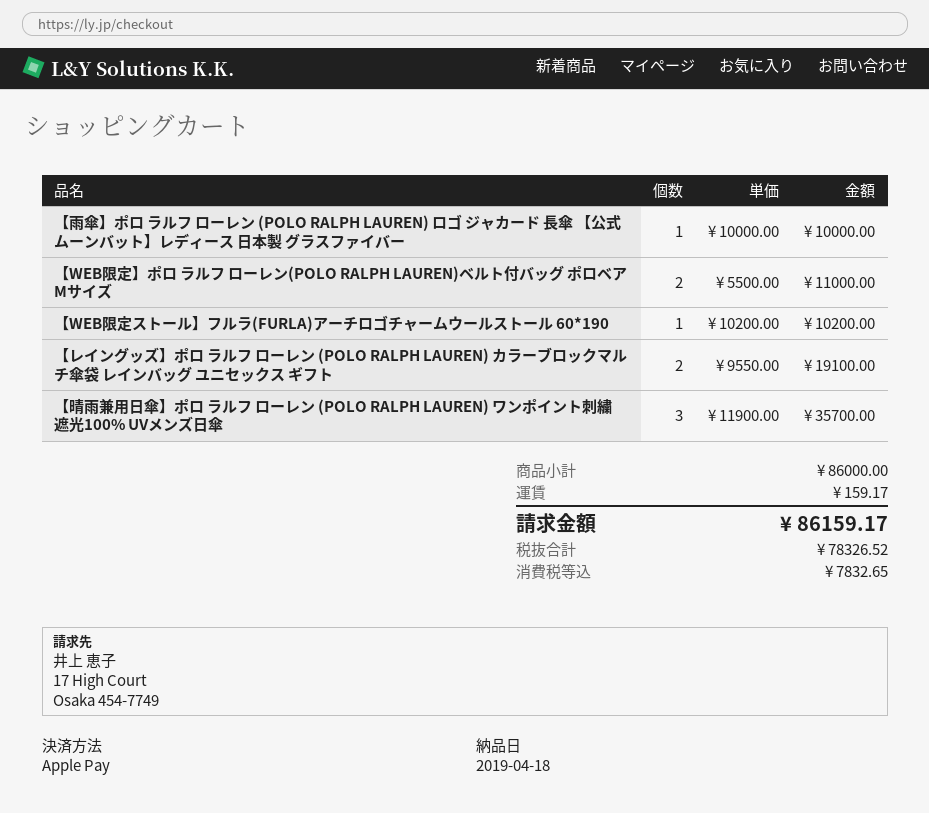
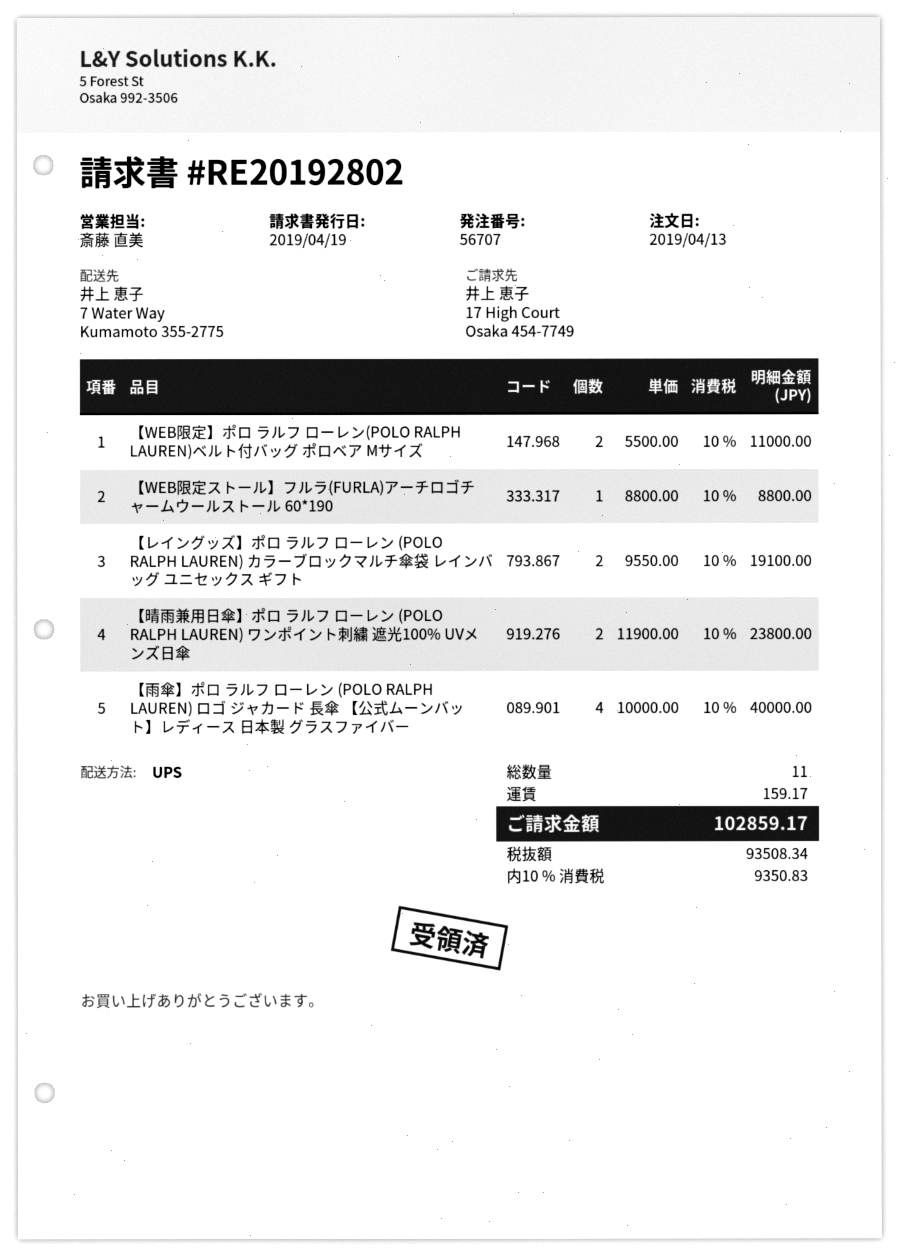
【雨傘】ポロ ラルフ ローレン (POLO RALPH LAUREN) ロゴ ジャカード 長傘 【公式ムーンバット】レディース 日本製 グラスファイバー: 1 x 10000.00 = 10000.00 -> 4 x 10000.00 = 40000.00
【WEB限定ストール】フルラ(FURLA)アーチロゴチャームウールストール 60*190: 1 x 10200.00 = 10200.00 -> 1 x 8800.00 = 8800.00
【晴雨兼用日傘】ポロ ラルフ ローレン (POLO RALPH LAUREN) ワンポイント刺繍 遮光100% UVメンズ日傘: 3 x 11900.00 = 35700.00 -> 2 x 11900.00 = 23800.00
net: 78326.52 -> 93508.34
tax: 7832.65 -> 9350.83
total: 86159.17 -> 102859.17

